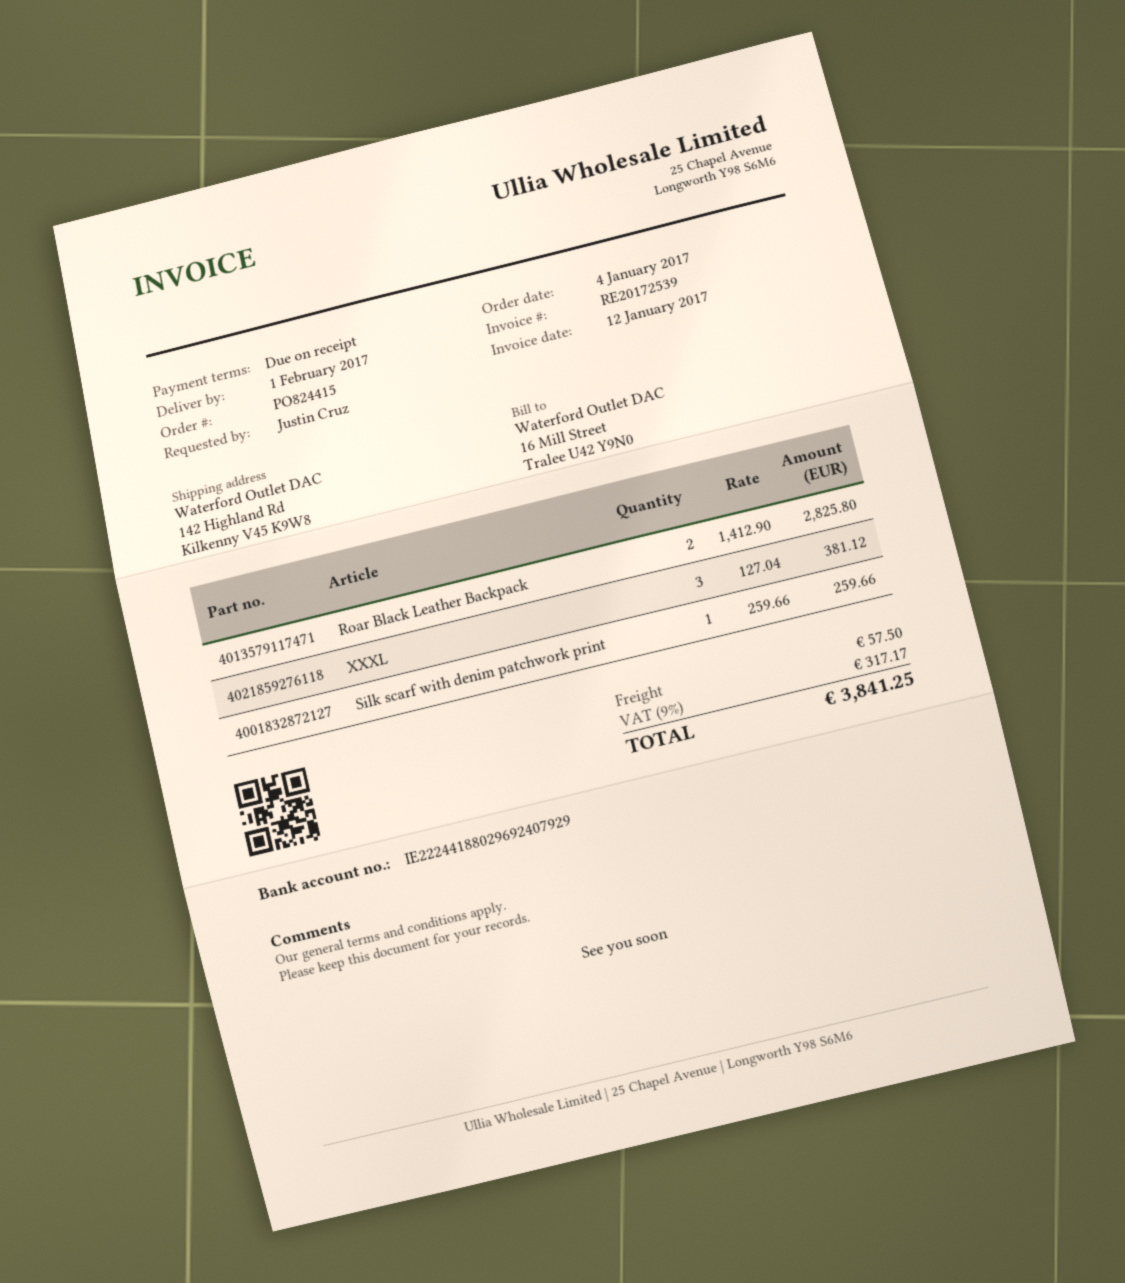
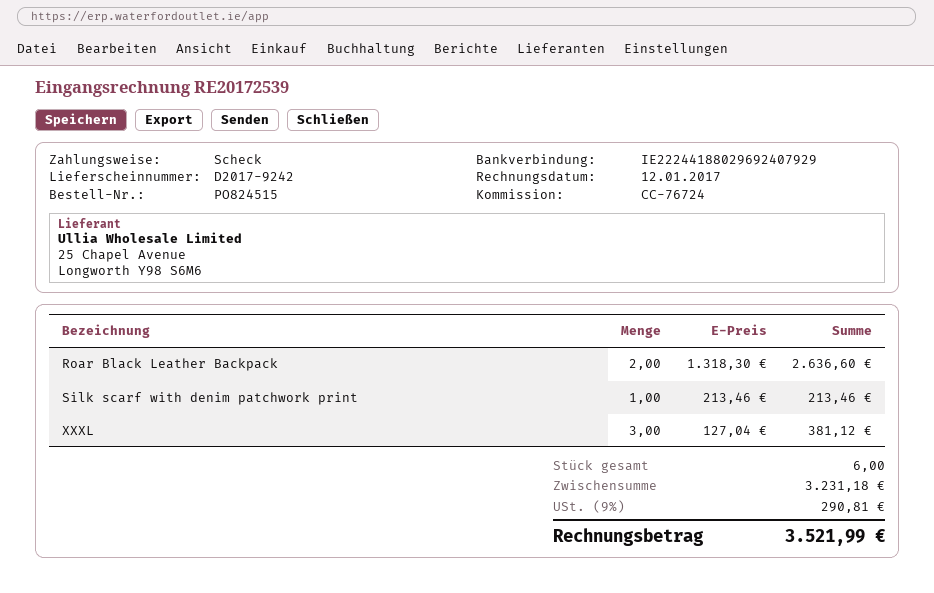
order number: PO824415 -> PO824515
Roar Black Leather Backpack: 2 x 1412.90 = 2825.80 -> 2 x 1318.30 = 2636.60
Silk scarf with denim patchwork print: 1 x 259.66 = 259.66 -> 1 x 213.46 = 213.46
shipping: 57.50 -> none
tax: 9% = 317.17 -> 9% = 290.81
total: 3841.25 -> 3521.99

